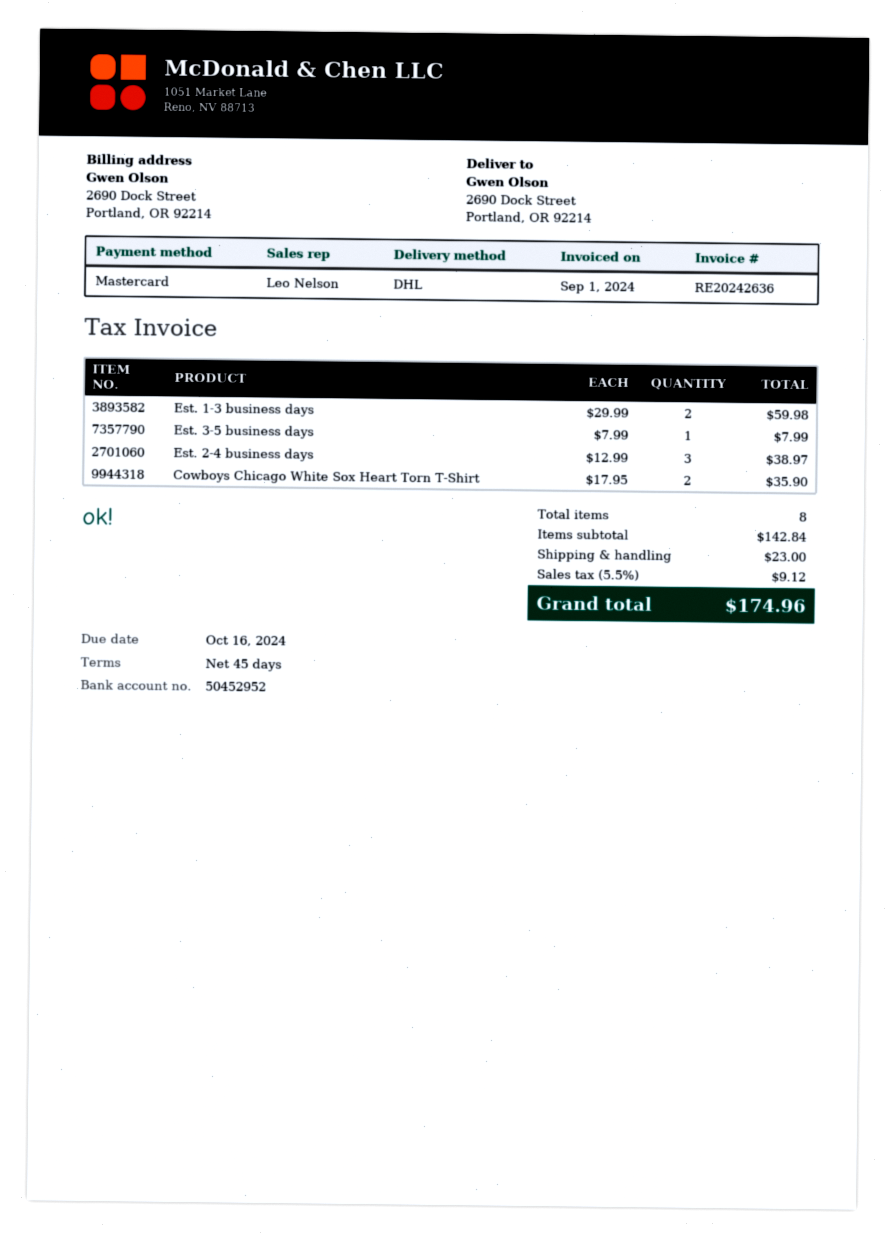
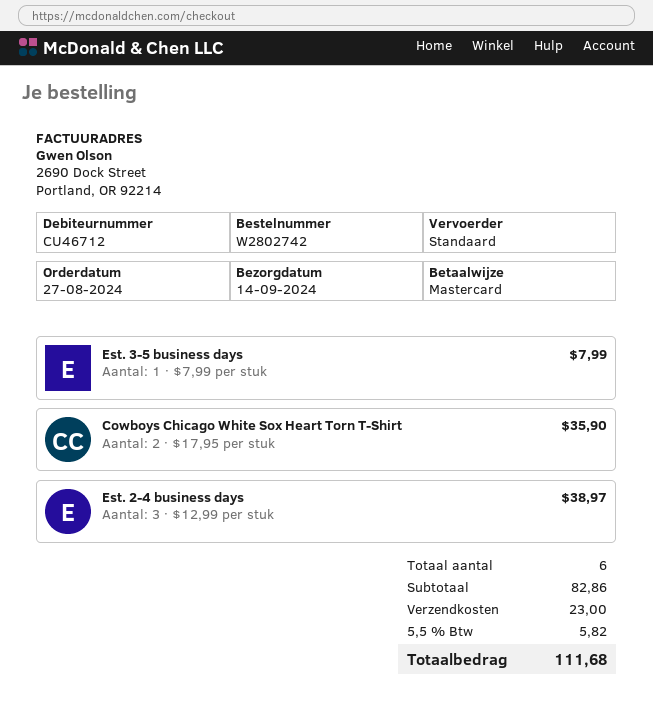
shipping method: DHL -> standard
Est. 1-3 business days: 2 x 29.99 = 59.98 -> none
total quantity: 8 -> 6
subtotal: 142.84 -> 82.86
tax: 5.5% = 9.12 -> 5.5% = 5.82
total: 174.96 -> 111.68

